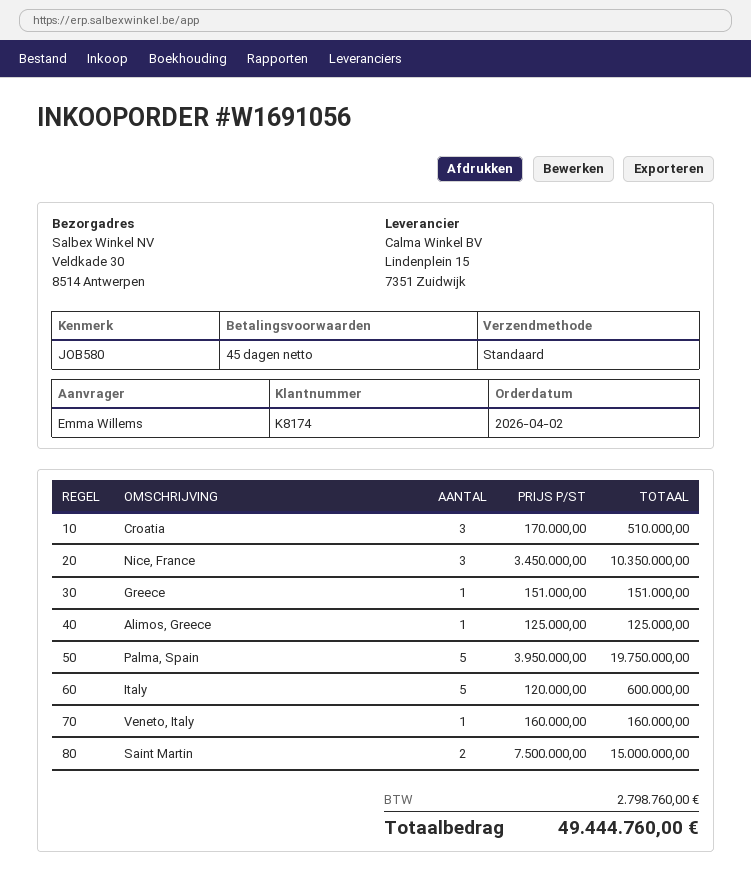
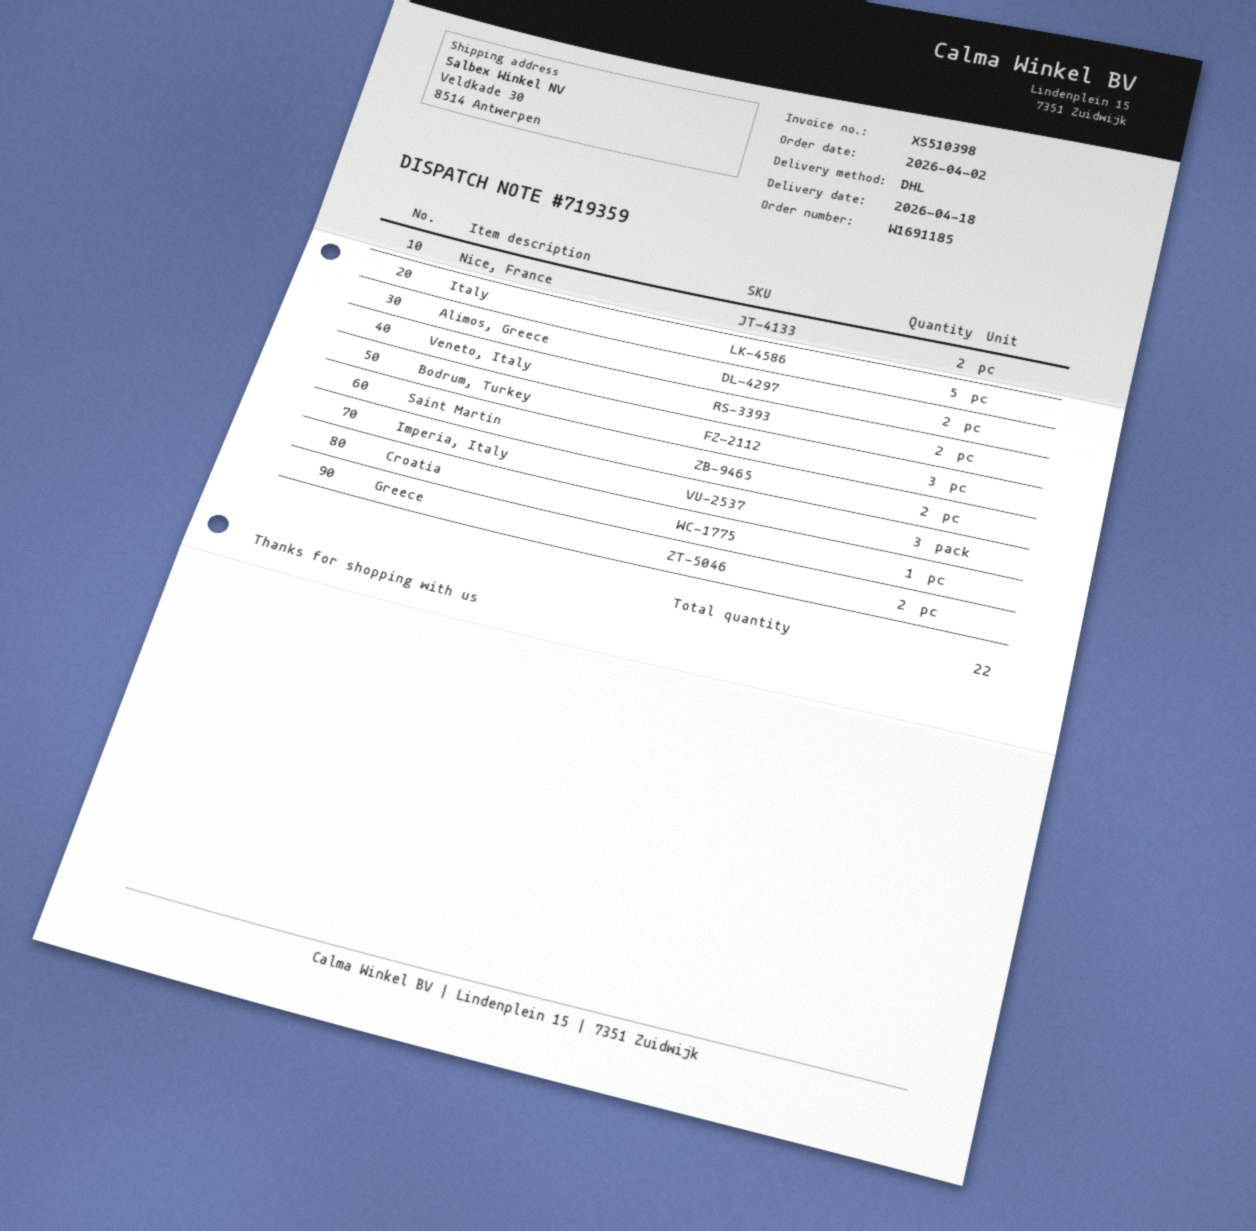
order number: W1691056 -> W1691185
shipping method: standard -> DHL
Croatia: 3 -> 1
Nice, France: 3 -> 2
Greece: 1 -> 2
Alimos, Greece: 1 -> 2
Palma, Spain: 5 -> none
Veneto, Italy: 1 -> 2
Bodrum, Turkey: none -> 3
Imperia, Italy: none -> 3

